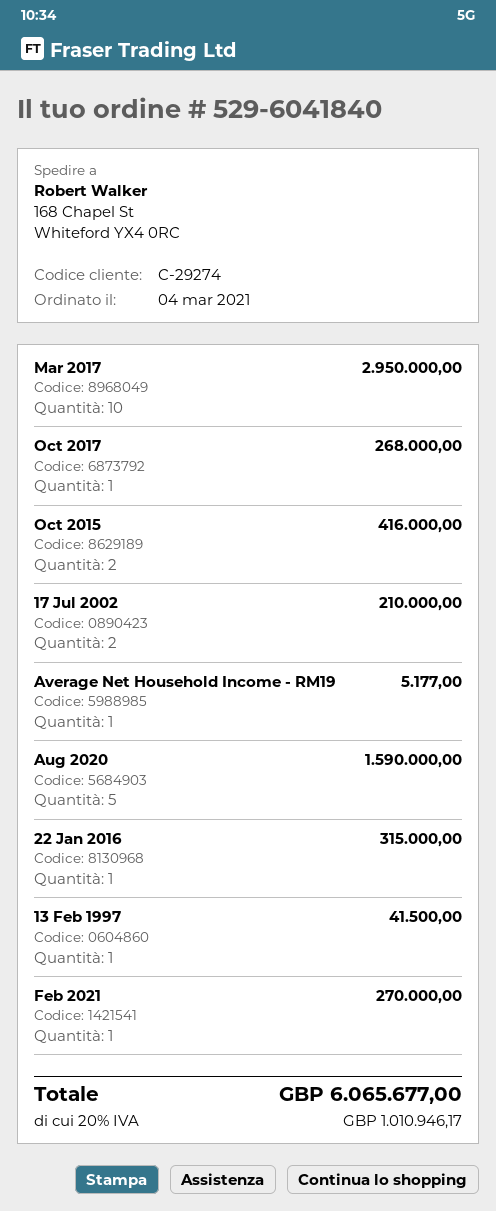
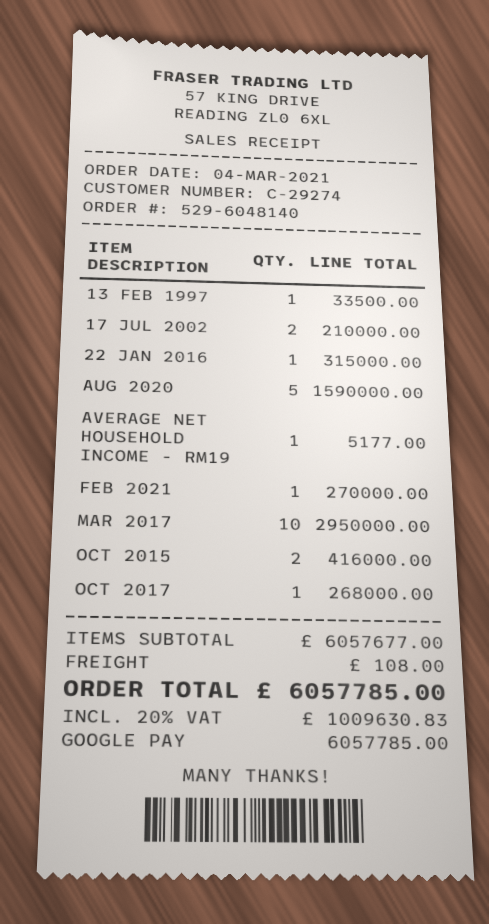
order number: 529-6041840 -> 529-6048140
13 Feb 1997: 1 for 41500.00 -> 1 for 33500.00
shipping: none -> 108.00
tax: 20% = 1010946.17 -> 20% = 1009630.83
total: 6065677.00 -> 6057785.00

